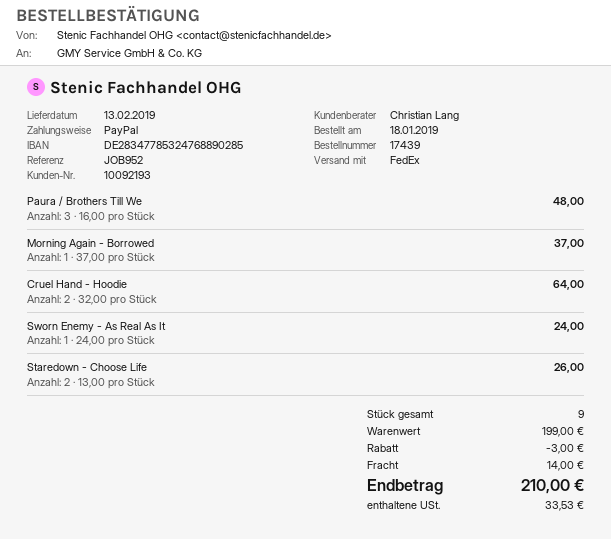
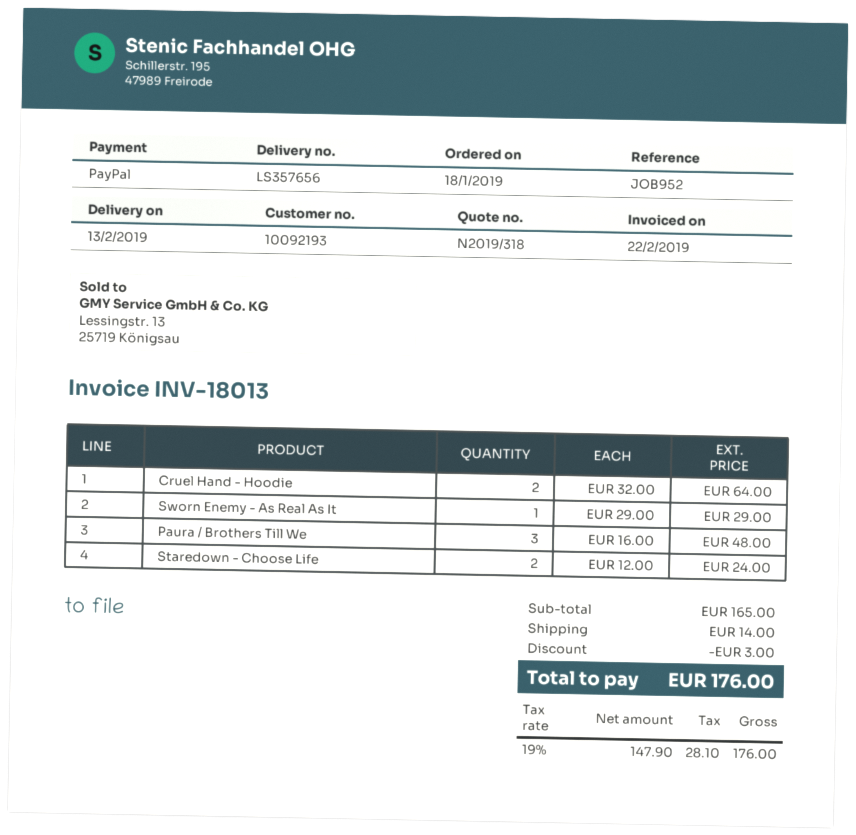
Morning Again - Borrowed: 1 x 37.00 = 37.00 -> none
Sworn Enemy - As Real As It: 1 x 24.00 = 24.00 -> 1 x 29.00 = 29.00
Staredown - Choose Life: 2 x 13.00 = 26.00 -> 2 x 12.00 = 24.00
subtotal: 199.00 -> 165.00
tax: 33.53 -> 28.10
total: 210.00 -> 176.00

